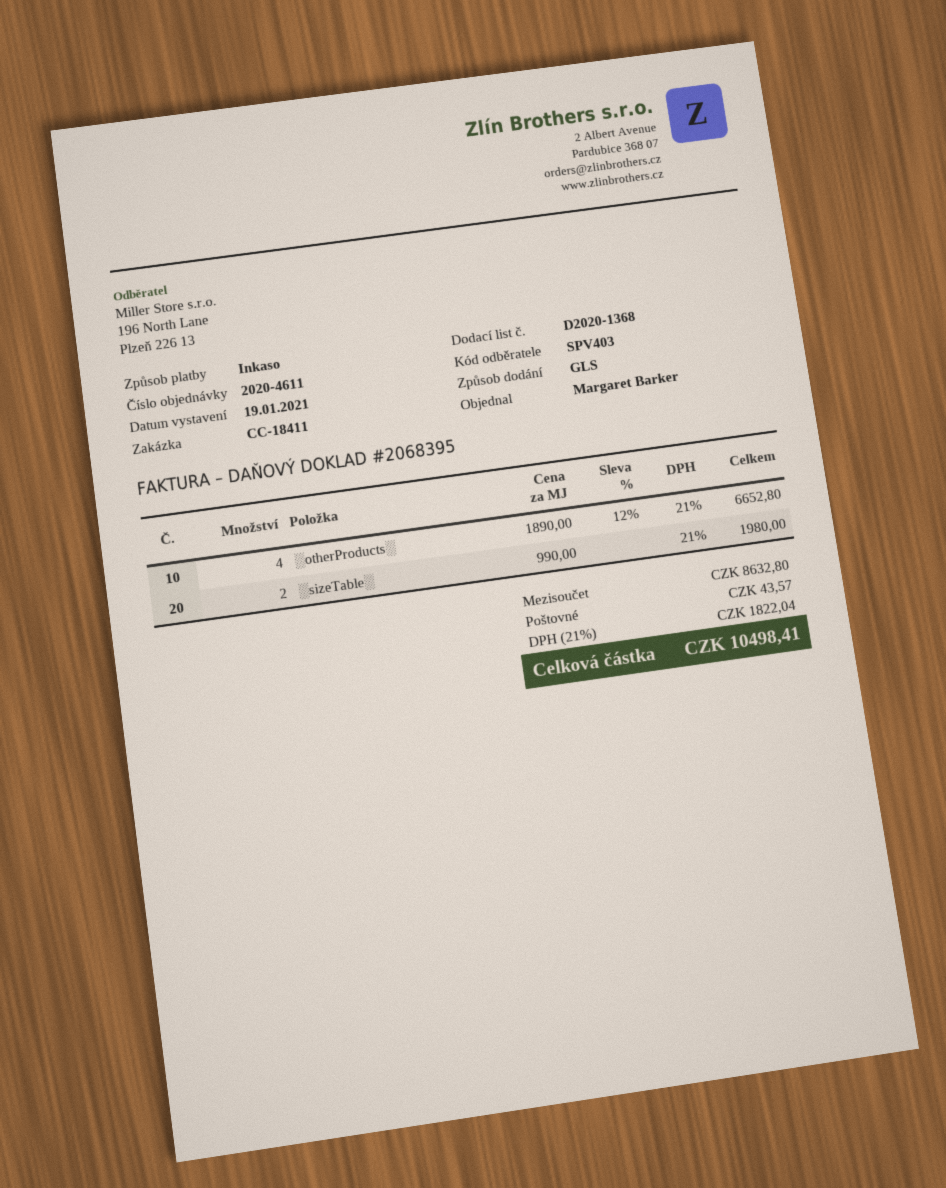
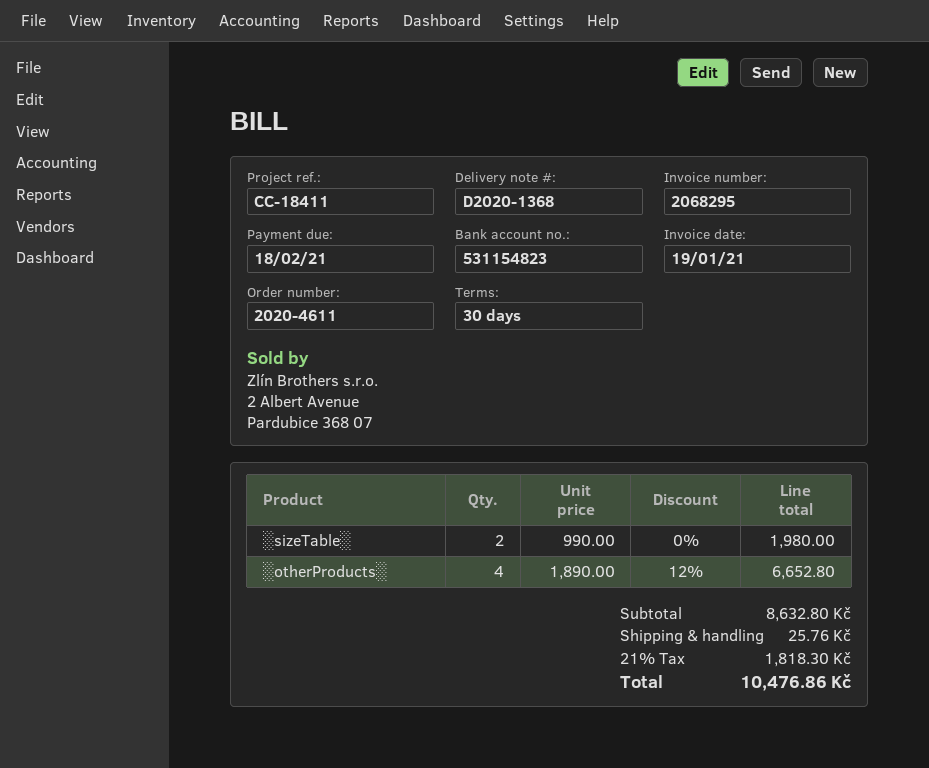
invoice number: 2068395 -> 2068295
shipping: 43.57 -> 25.76
tax: 21% = 1822.04 -> 21% = 1818.30
total: 10498.41 -> 10476.86

